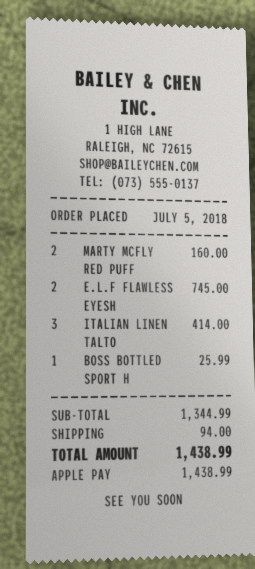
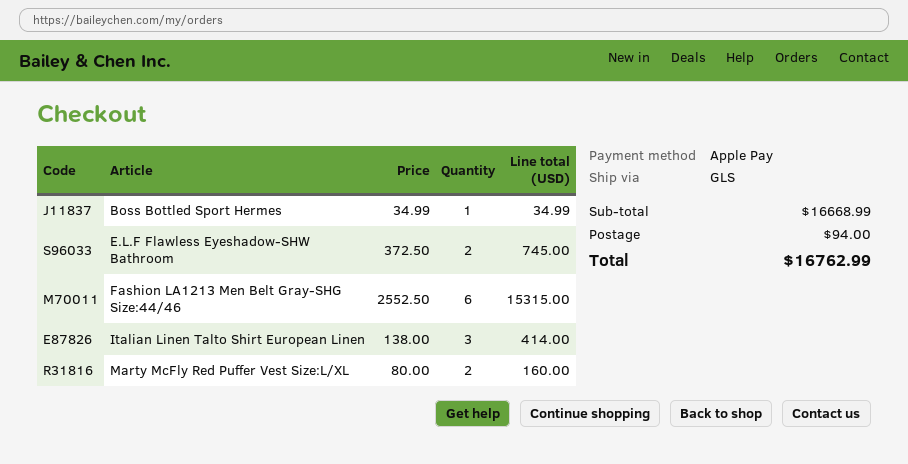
BOSS BOTTLED SPORT H: 1 for 25.99 -> 1 for 34.99
Fashion LA1213 Men Belt Gray-SHG Size:44/46: none -> 6 for 15315.00
subtotal: 1344.99 -> 16668.99
total: 1438.99 -> 16762.99

